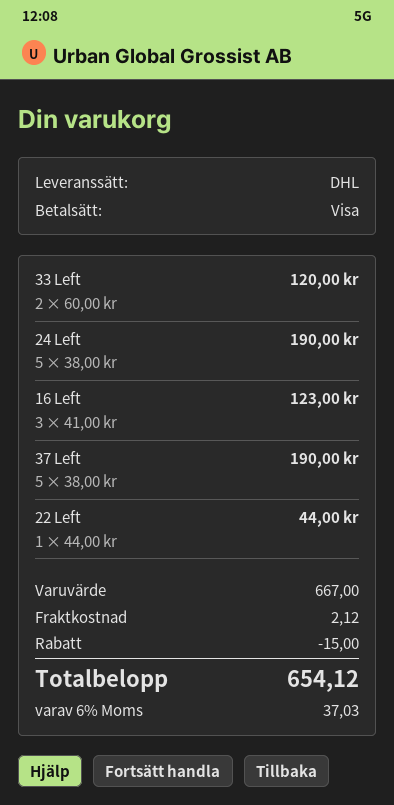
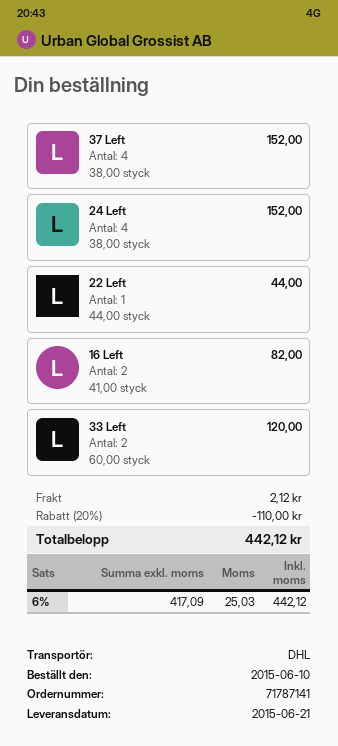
24 Left: 5 x 38.00 = 190.00 -> 4 x 38.00 = 152.00
16 Left: 3 x 41.00 = 123.00 -> 2 x 41.00 = 82.00
37 Left: 5 x 38.00 = 190.00 -> 4 x 38.00 = 152.00
discount: 15.00 -> 110.00
tax: 6% = 37.03 -> 6% = 25.03
total: 654.12 -> 442.12

